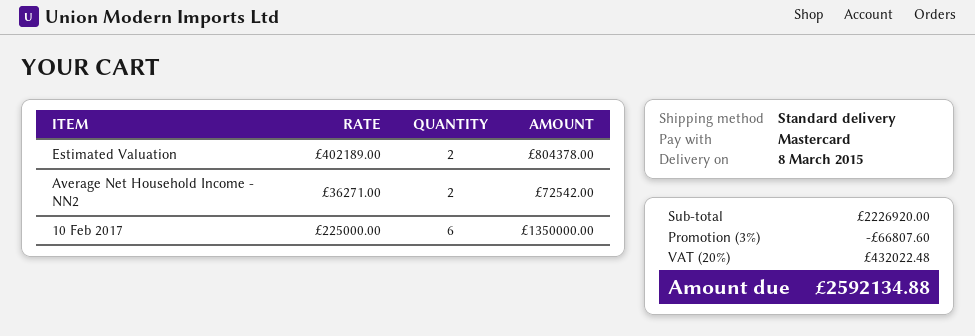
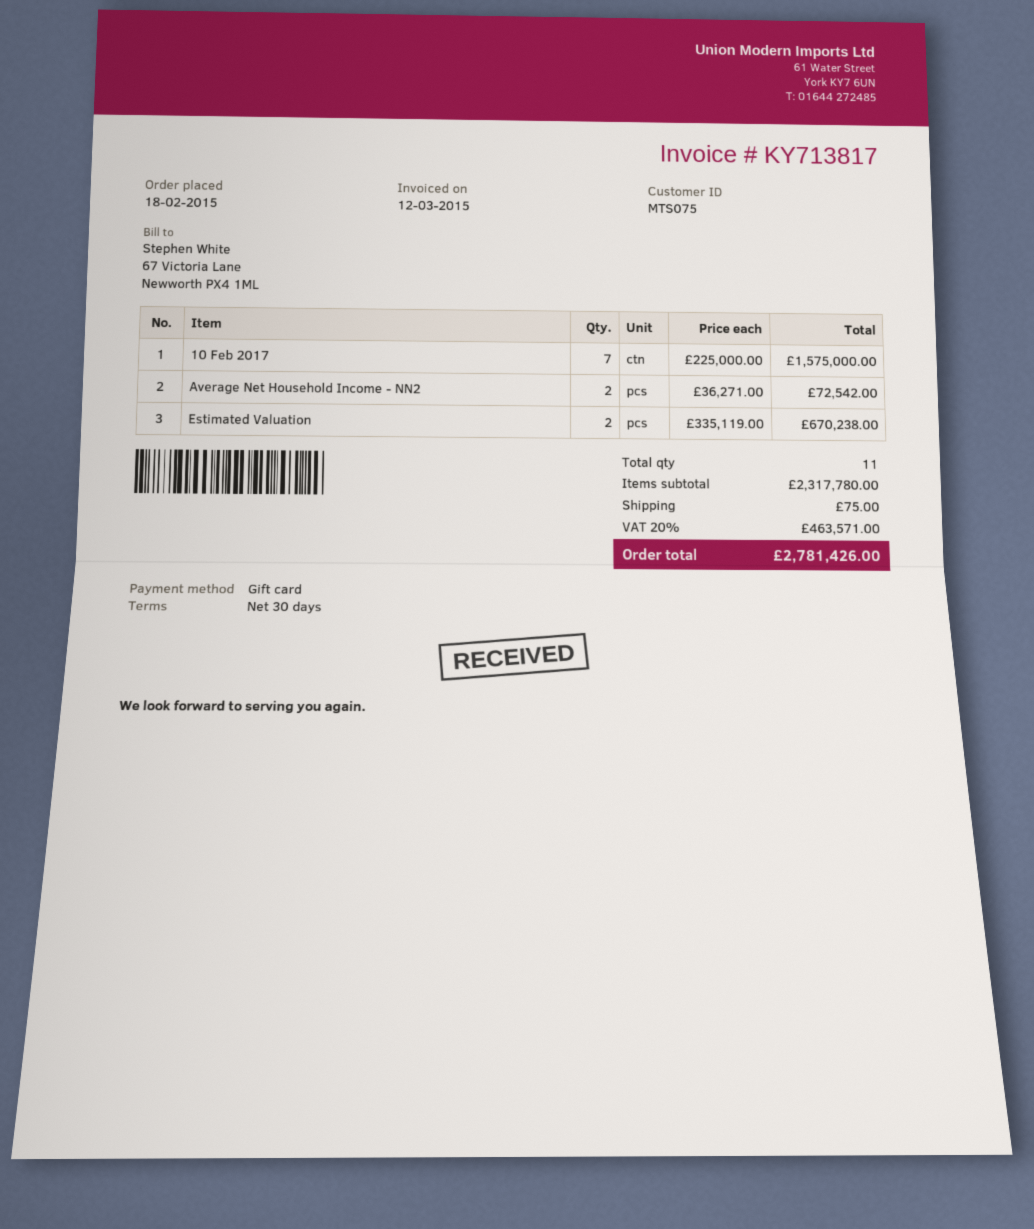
payment method: Mastercard -> gift card
Estimated Valuation: 2 x 402189.00 = 804378.00 -> 2 x 335119.00 = 670238.00
10 Feb 2017: 6 x 225000.00 = 1350000.00 -> 7 x 225000.00 = 1575000.00
subtotal: 2226920.00 -> 2317780.00
discount: 3% = 66807.60 -> none
shipping: none -> 75.00
tax: 20% = 432022.48 -> 20% = 463571.00
total: 2592134.88 -> 2781426.00

